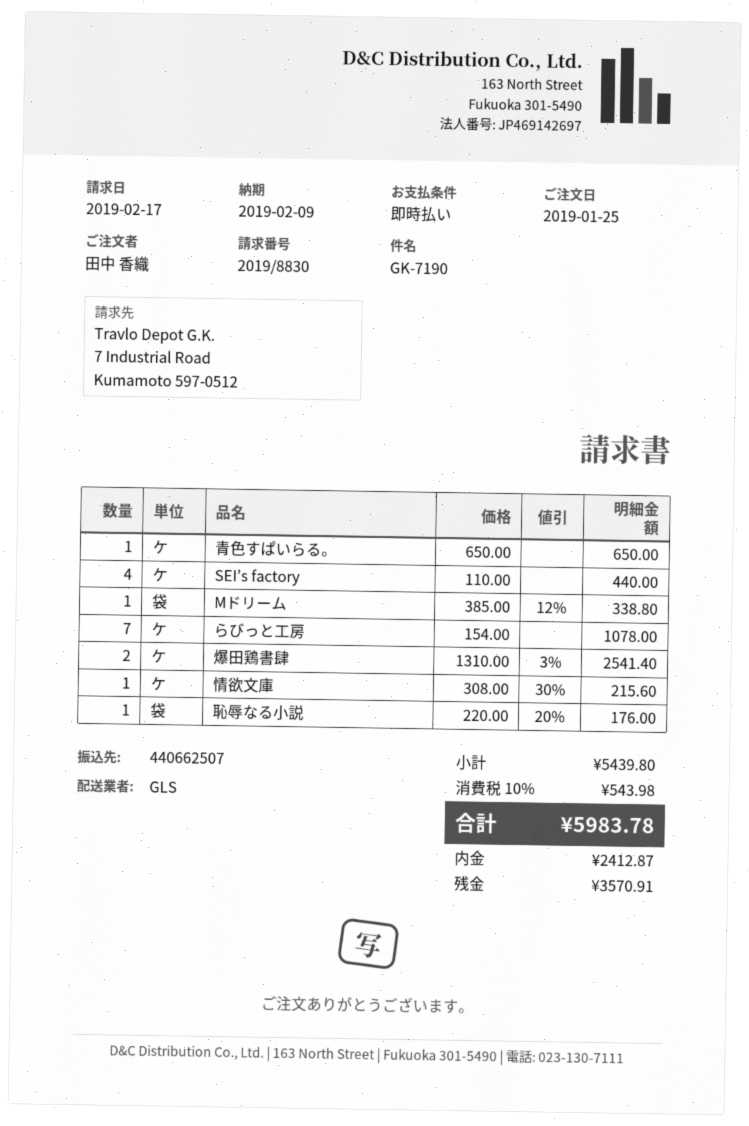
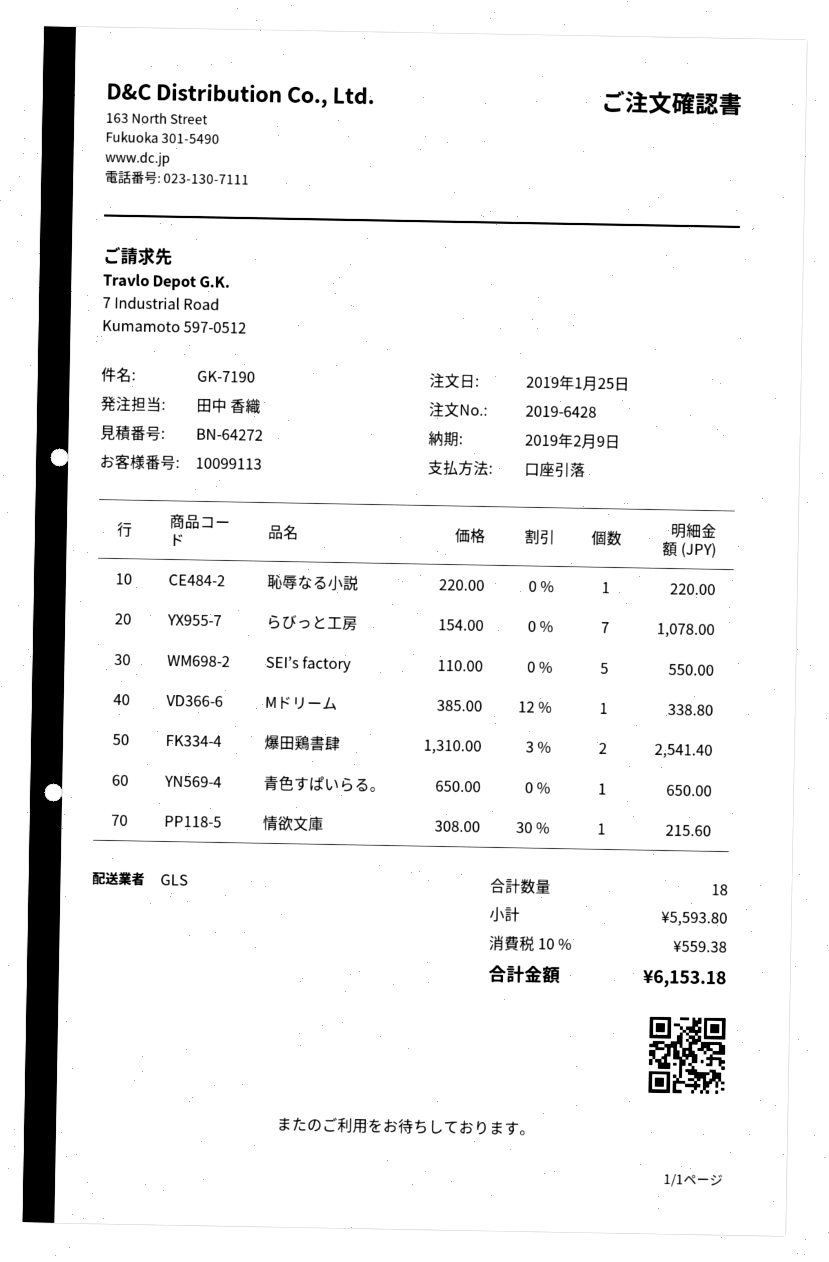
SEI’s factory: 4 x 110.00 = 440.00 -> 5 x 110.00 = 550.00
恥辱なる小説: 1 x 220.00 - 20% = 176.00 -> 1 x 220.00 = 220.00
subtotal: 5439.80 -> 5593.80
tax: 10% = 543.98 -> 10% = 559.38
total: 5983.78 -> 6153.18

